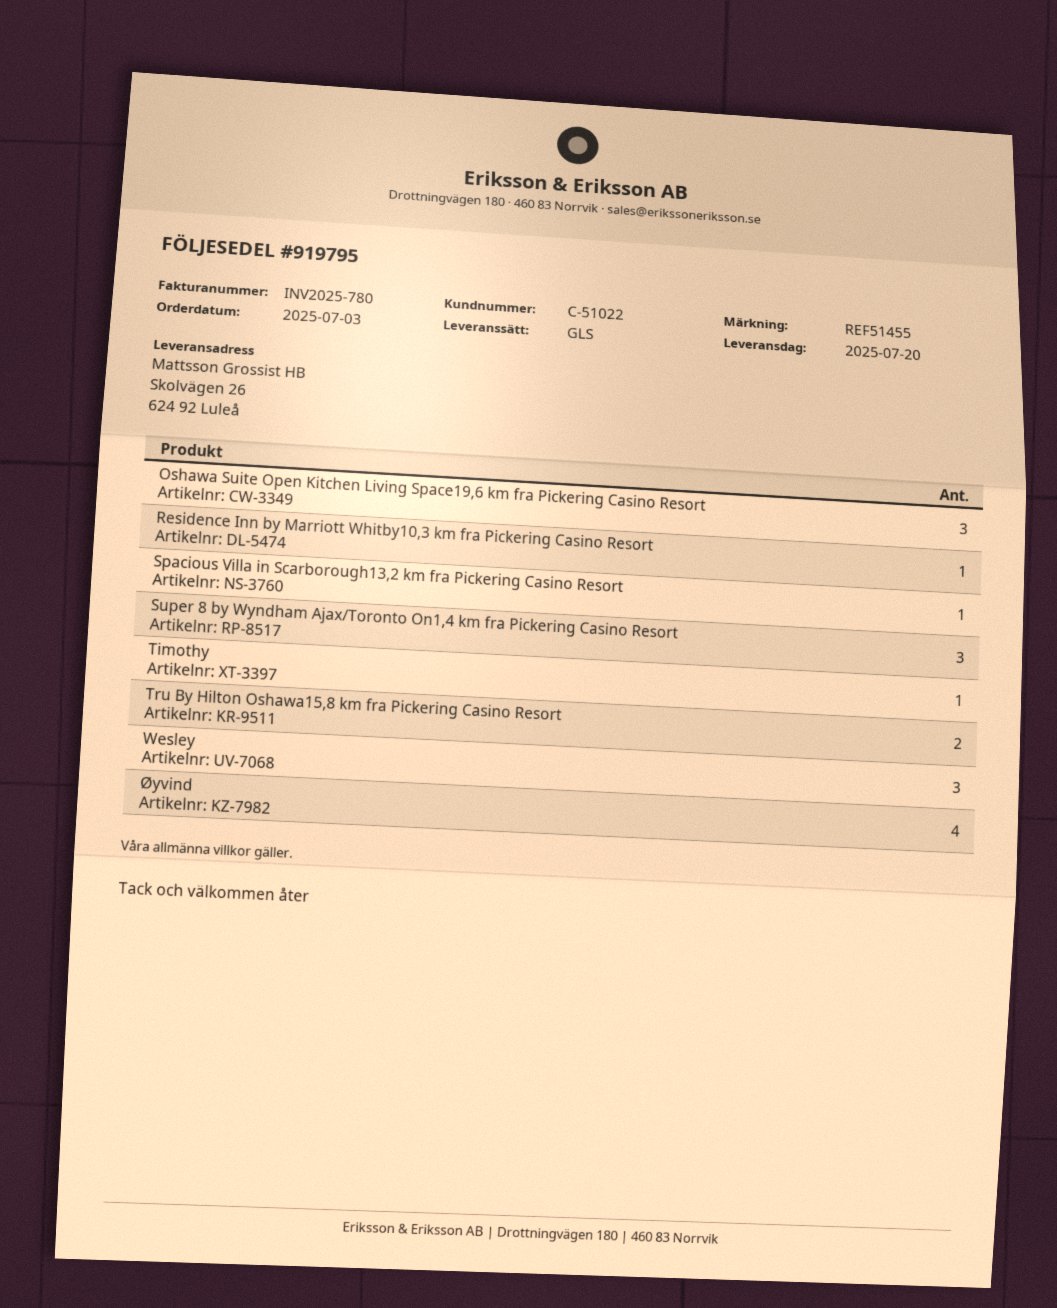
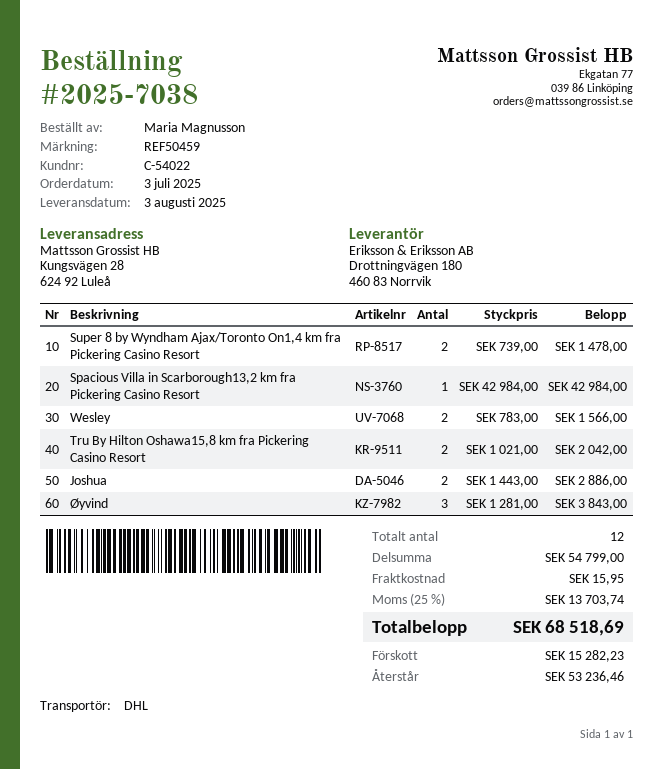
delivery date: 2025-07-20 -> 2025-08-03
customer number: C-51022 -> C-54022
reference: REF51455 -> REF50459
shipping method: GLS -> DHL
ship to: Skolvägen 26, 624 92 Luleå -> Kungsvägen 28, 624 92 Luleå
Oshawa Suite Open Kitchen Living Space19,6 km fra Pickering Casino Resort: 3 -> none
Residence Inn by Marriott Whitby10,3 km fra Pickering Casino Resort: 1 -> none
Super 8 by Wyndham Ajax/Toronto On1,4 km fra Pickering Casino Resort: 3 -> 2
Timothy: 1 -> none
Wesley: 3 -> 2
Øyvind: 4 -> 3
Joshua: none -> 2

